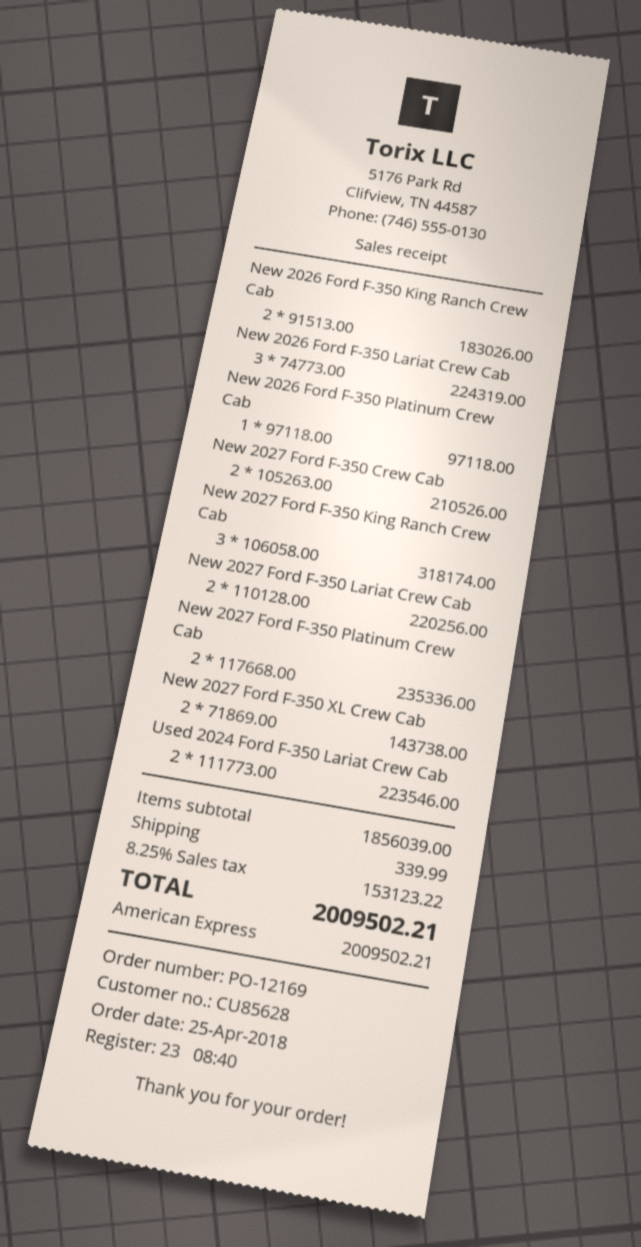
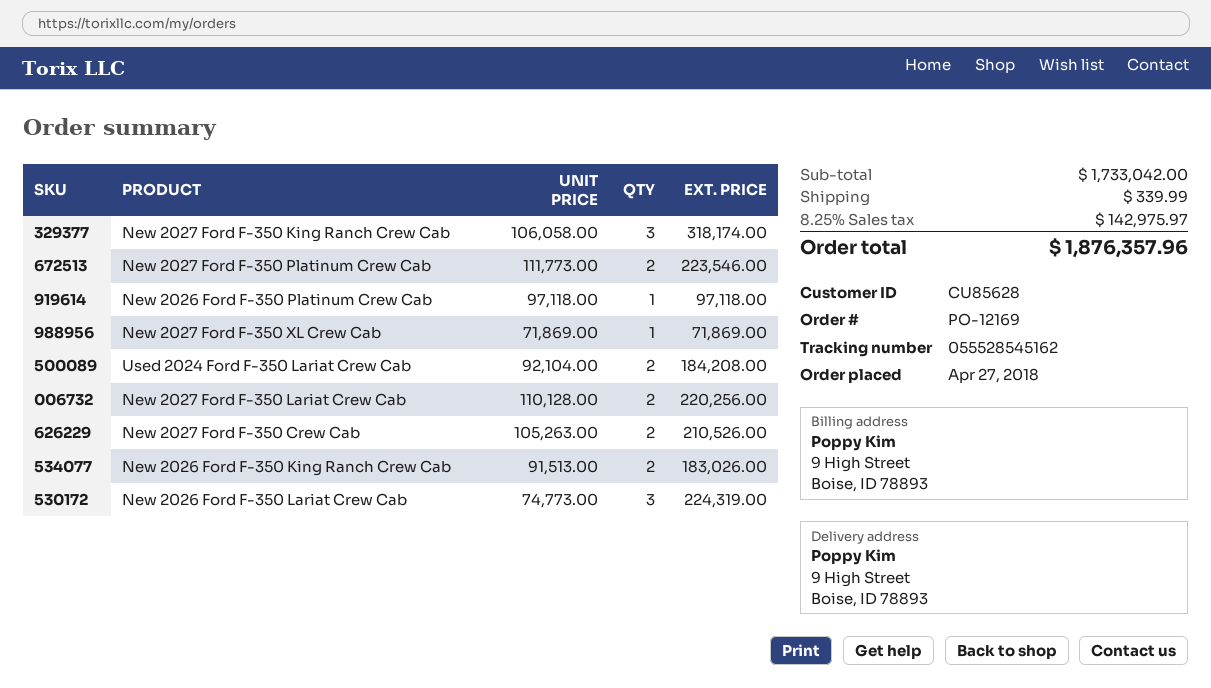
order date: 2018-04-25 -> 2018-04-27
New 2027 Ford F-350 Platinum Crew Cab: 2 x 117668.00 = 235336.00 -> 2 x 111773.00 = 223546.00
New 2027 Ford F-350 XL Crew Cab: 2 x 71869.00 = 143738.00 -> 1 x 71869.00 = 71869.00
Used 2024 Ford F-350 Lariat Crew Cab: 2 x 111773.00 = 223546.00 -> 2 x 92104.00 = 184208.00
subtotal: 1856039.00 -> 1733042.00
tax: 8.25% = 153123.22 -> 8.25% = 142975.97
total: 2009502.21 -> 1876357.96

